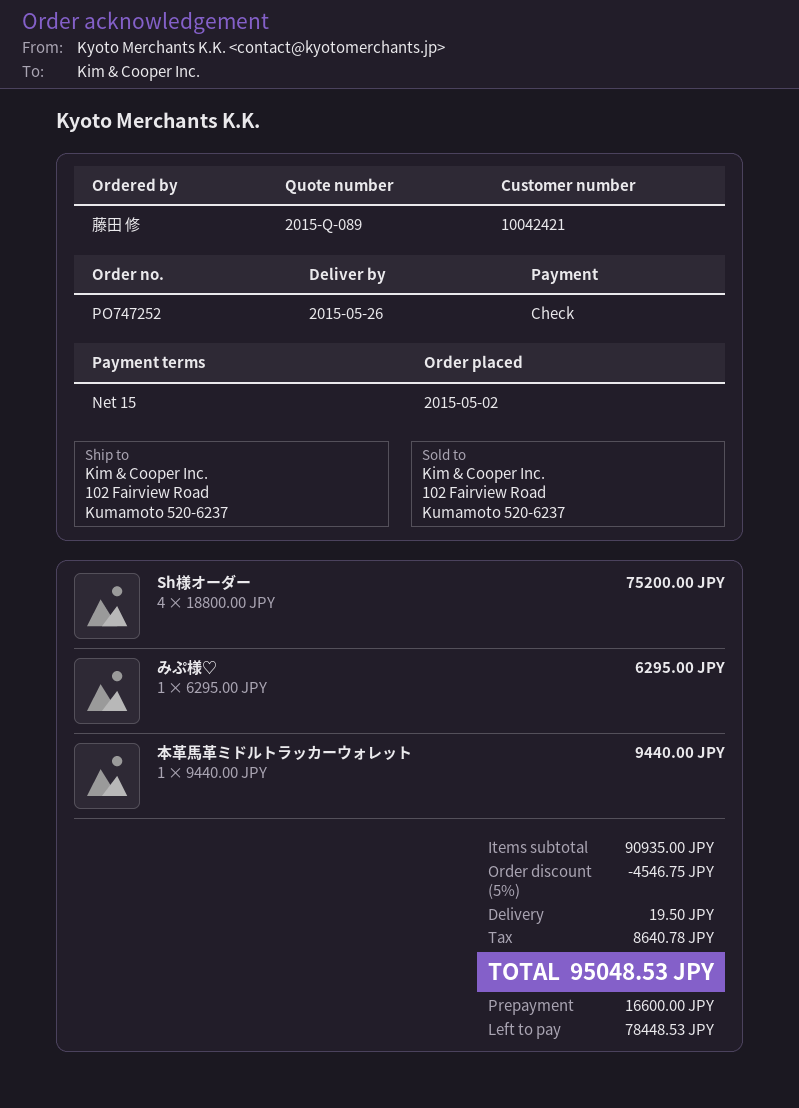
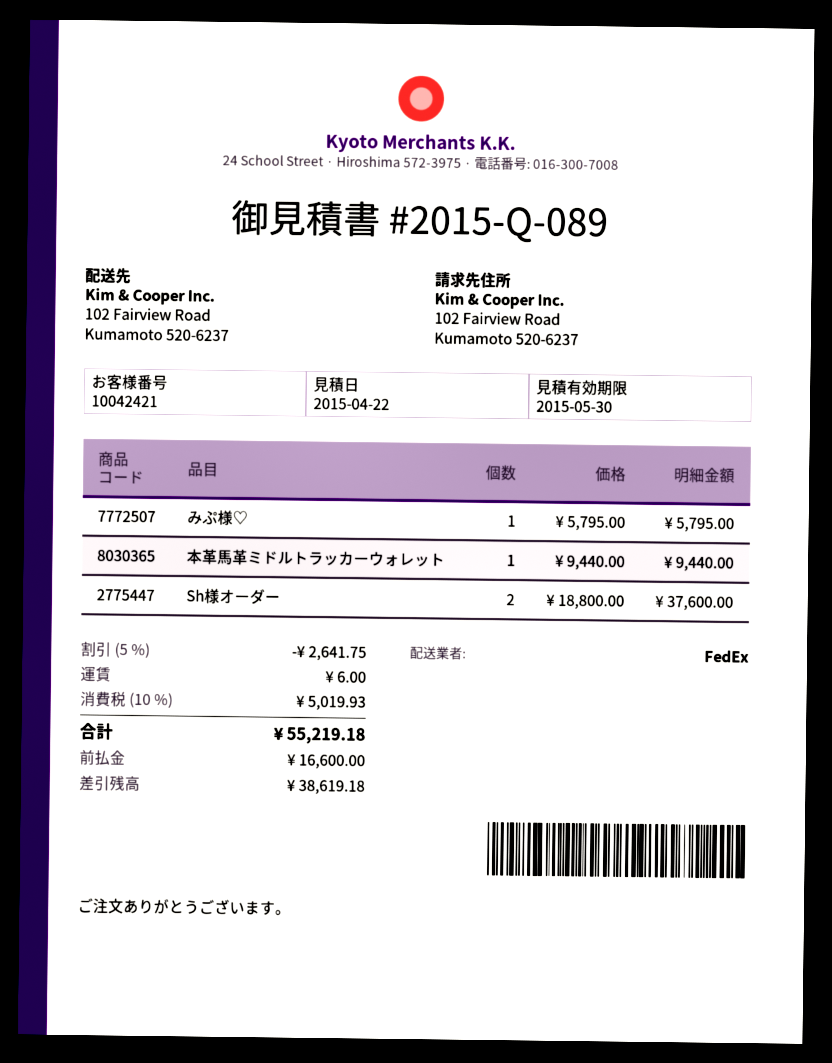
Sh様オーダー: 4 x 18800.00 = 75200.00 -> 2 x 18800.00 = 37600.00
みぷ様♡: 1 x 6295.00 = 6295.00 -> 1 x 5795.00 = 5795.00
discount: 5% = 4546.75 -> 5% = 2641.75
shipping: 19.50 -> 6.00
tax: 8640.78 -> 5019.93
total: 95048.53 -> 55219.18
balance: 78448.53 -> 38619.18

